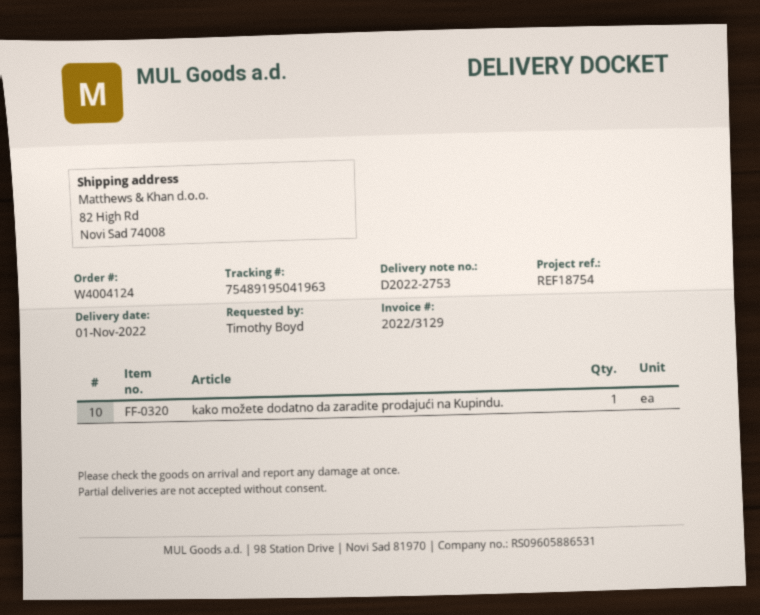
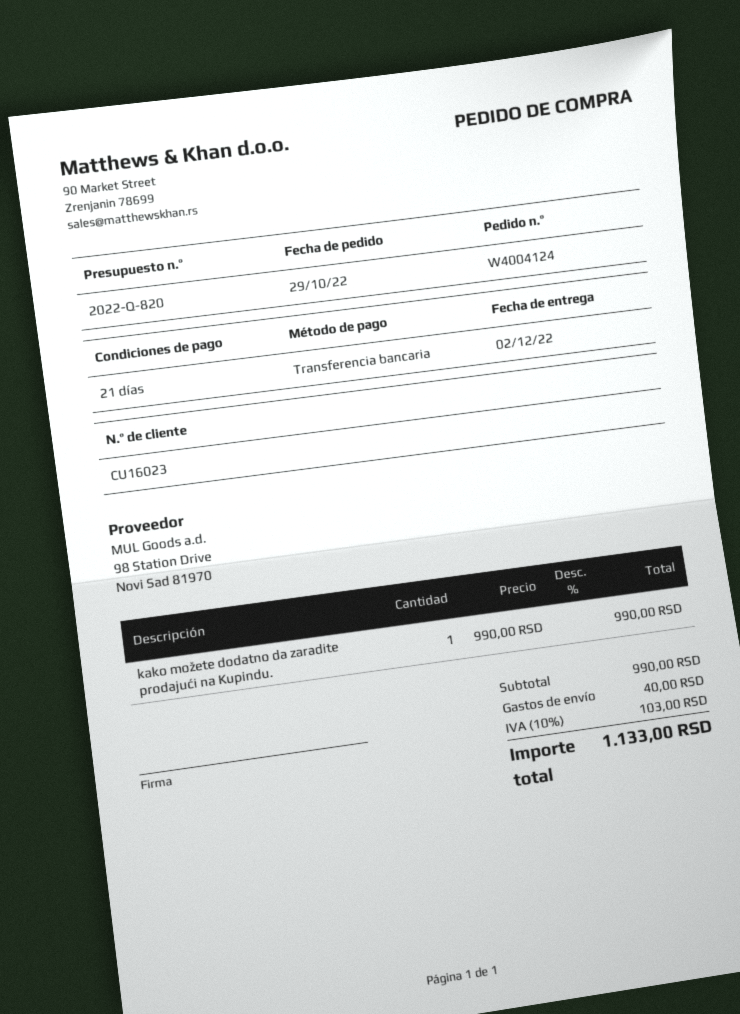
delivery date: 2022-11-01 -> 2022-12-02

